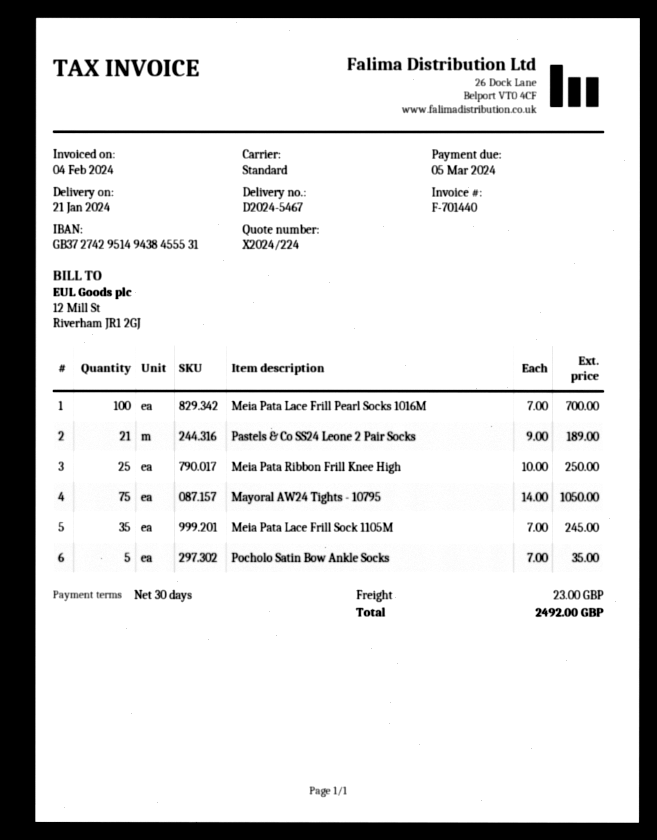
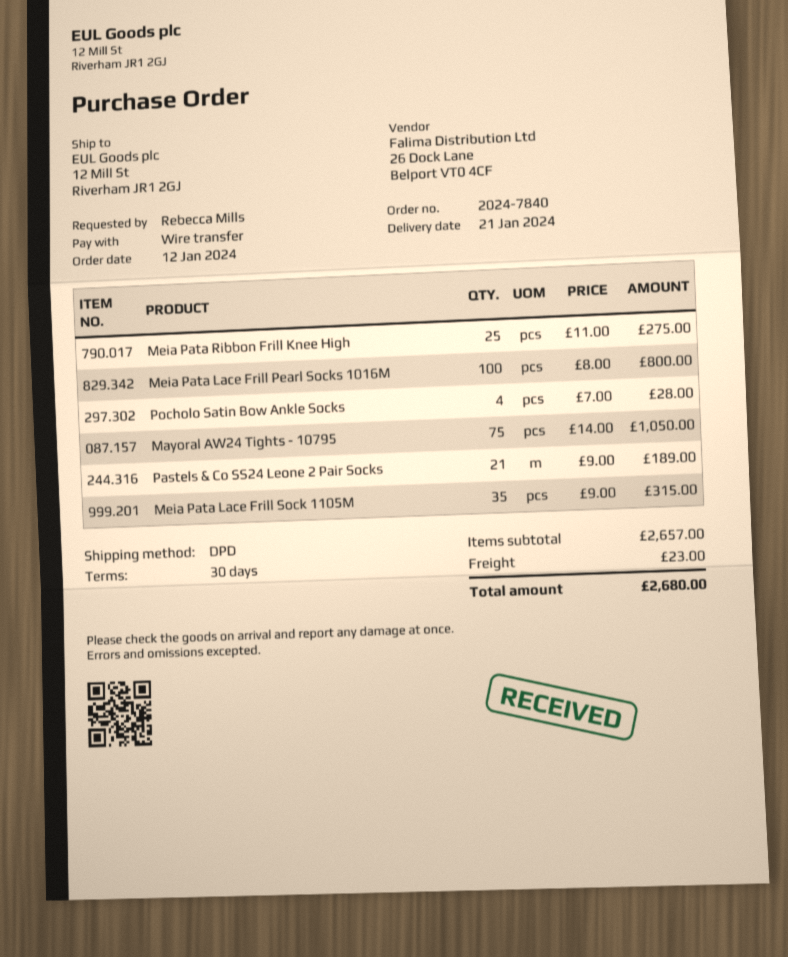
shipping method: standard -> DPD
Meia Pata Lace Frill Pearl Socks 1016M: 100 x 7.00 = 700.00 -> 100 x 8.00 = 800.00
Meia Pata Ribbon Frill Knee High: 25 x 10.00 = 250.00 -> 25 x 11.00 = 275.00
Meia Pata Lace Frill Sock 1105M: 35 x 7.00 = 245.00 -> 35 x 9.00 = 315.00
Pocholo Satin Bow Ankle Socks: 5 x 7.00 = 35.00 -> 4 x 7.00 = 28.00
total: 2492.00 -> 2680.00

